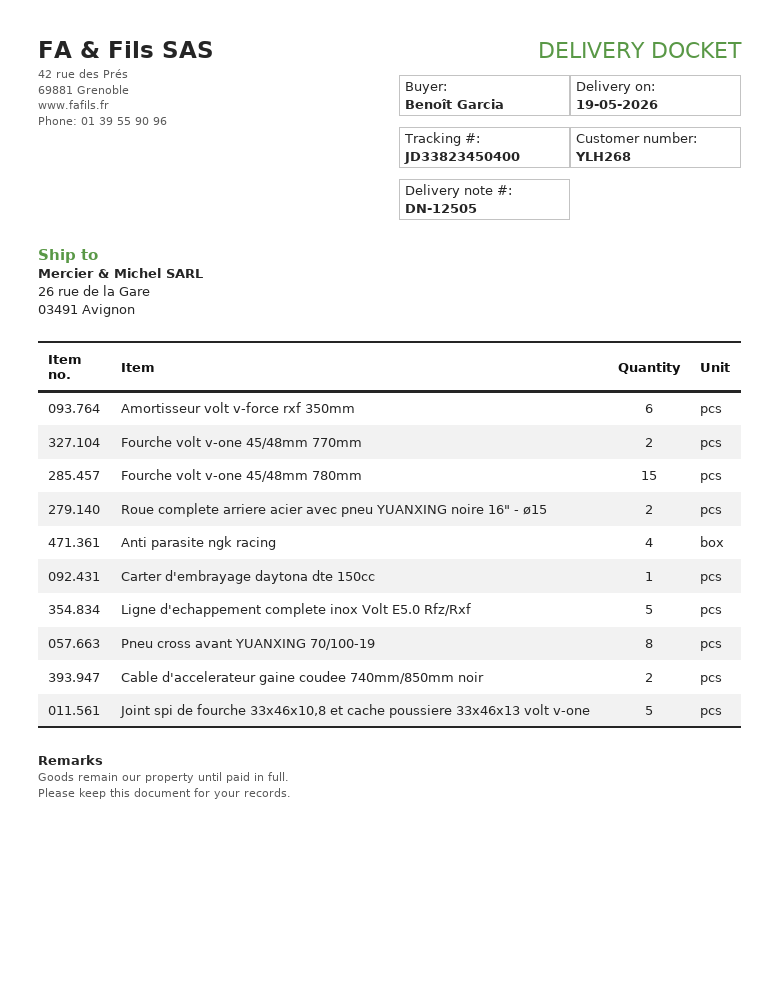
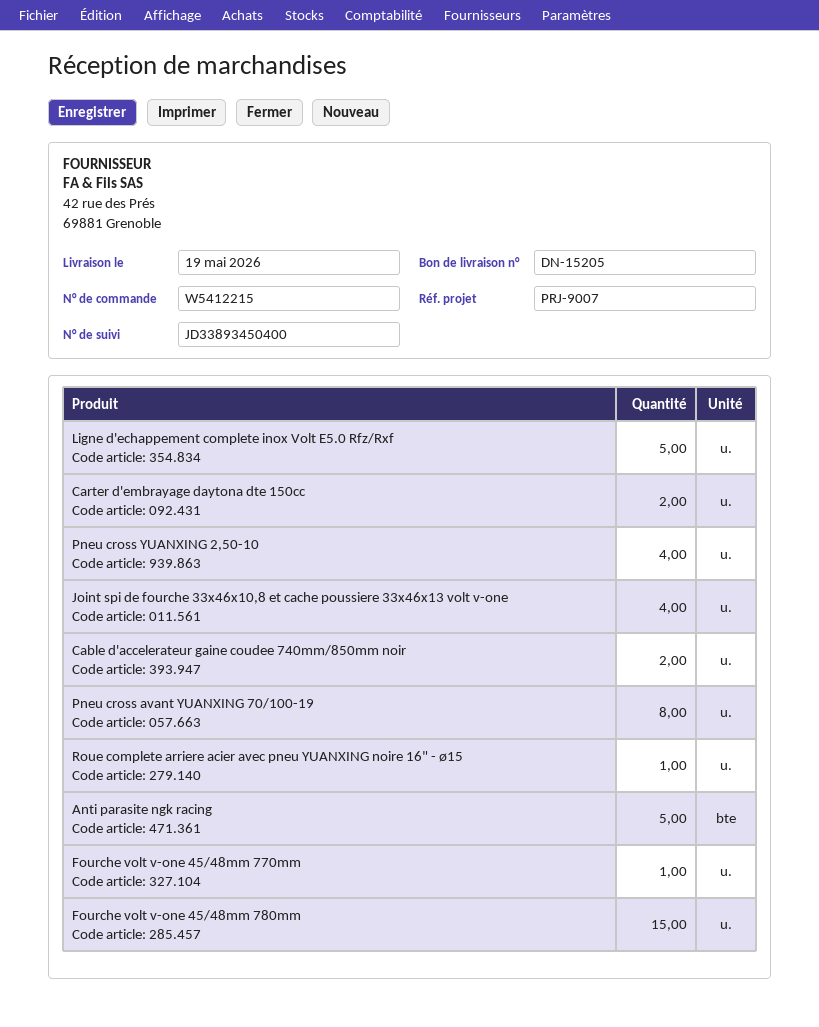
delivery note number: DN-12505 -> DN-15205
tracking number: JD33823450400 -> JD33893450400
Amortisseur volt v-force rxf 350mm: 6 -> none
Fourche volt v-one 45/48mm 770mm: 2 -> 1
Roue complete arriere acier avec pneu YUANXING noire 16" - ø15: 2 -> 1
Anti parasite ngk racing: 4 -> 5
Carter d'embrayage daytona dte 150cc: 1 -> 2
Joint spi de fourche 33x46x10,8 et cache poussiere 33x46x13 volt v-one: 5 -> 4
Pneu cross YUANXING 2,50-10: none -> 4

